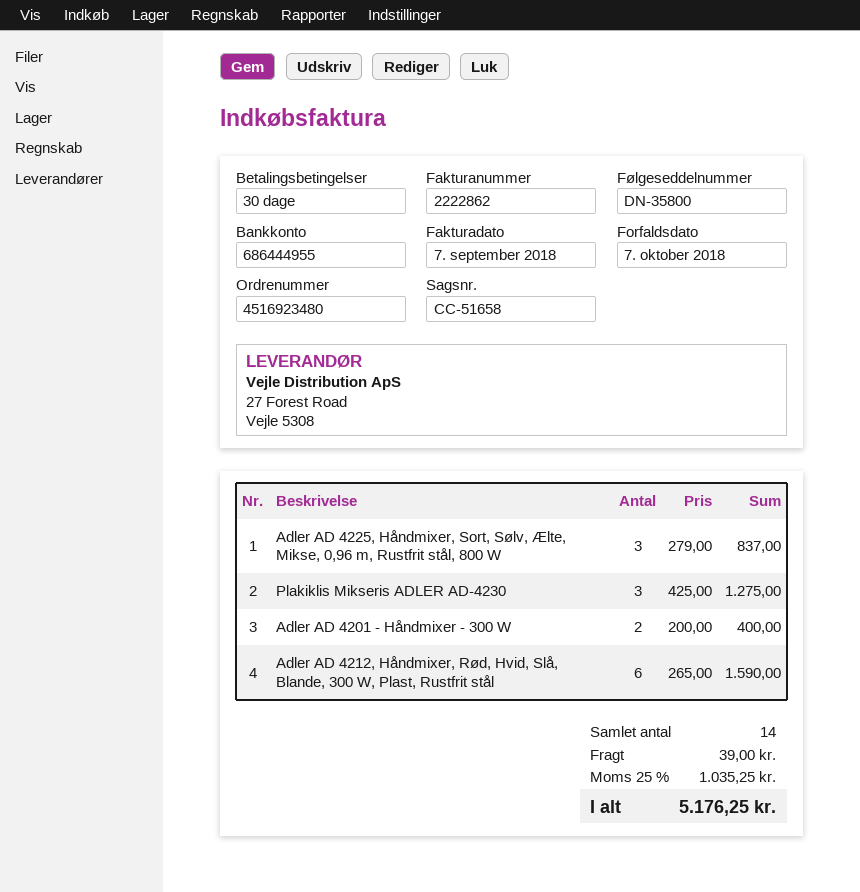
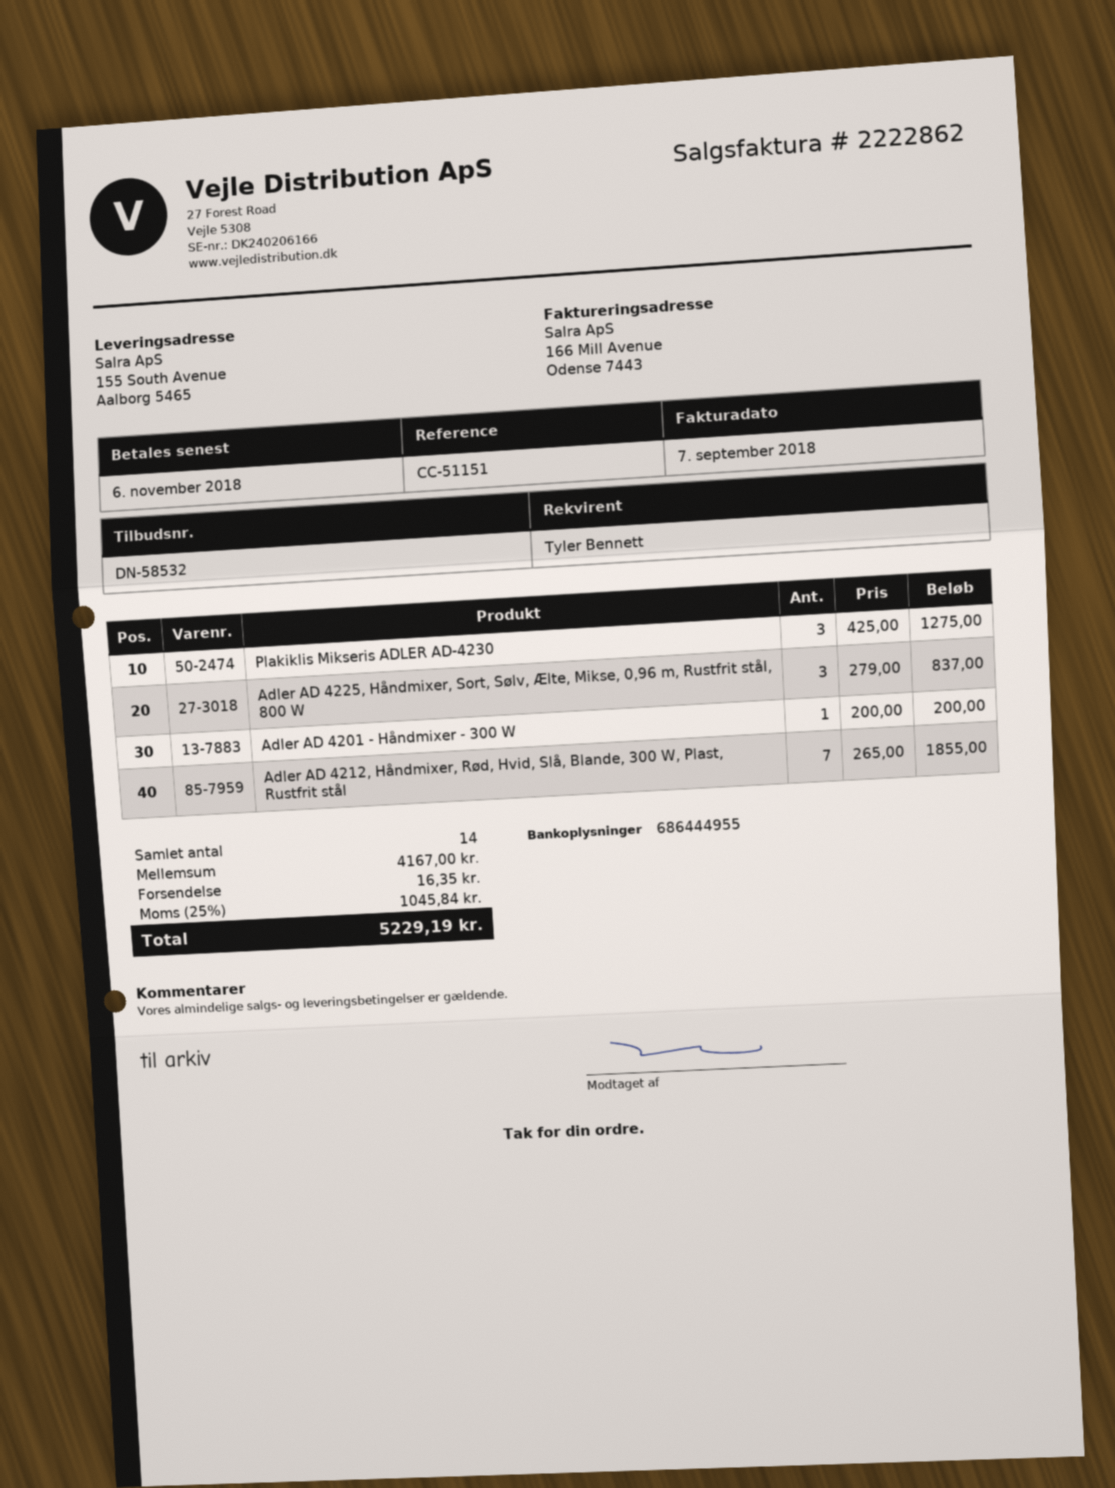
due date: 2018-10-07 -> 2018-11-06
reference: CC-51658 -> CC-51151
Adler AD 4201 - Håndmixer - 300 W: 2 x 200.00 = 400.00 -> 1 x 200.00 = 200.00
Adler AD 4212, Håndmixer, Rød, Hvid, Slå, Blande, 300 W, Plast, Rustfrit stål: 6 x 265.00 = 1590.00 -> 7 x 265.00 = 1855.00
shipping: 39.00 -> 16.35
tax: 25% = 1035.25 -> 25% = 1045.84
total: 5176.25 -> 5229.19

